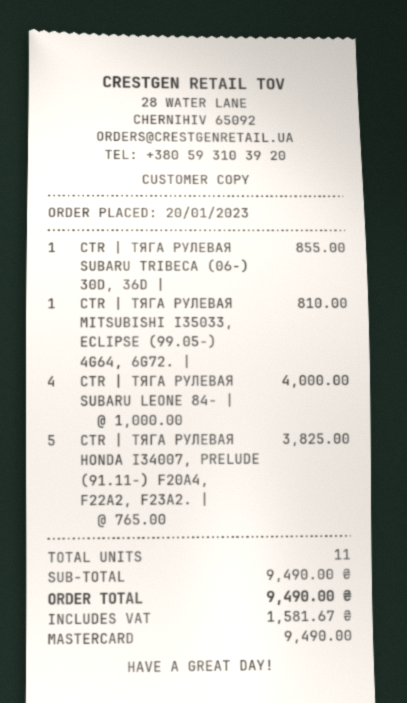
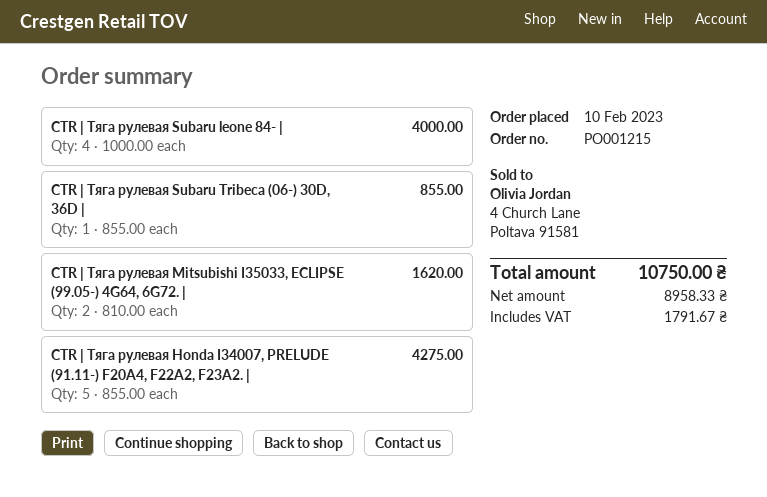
order date: 2023-01-20 -> 2023-02-10
CTR | ТЯГА РУЛЕВАЯ MITSUBISHI I35033, ECLIPSE (99.05-) 4G64, 6G72. |: 1 x 810.00 = 810.00 -> 2 x 810.00 = 1620.00
CTR | ТЯГА РУЛЕВАЯ HONDA I34007, PRELUDE (91.11-) F20A4, F22A2, F23A2. |: 5 x 765.00 = 3825.00 -> 5 x 855.00 = 4275.00
tax: 1581.67 -> 1791.67
total: 9490.00 -> 10750.00

